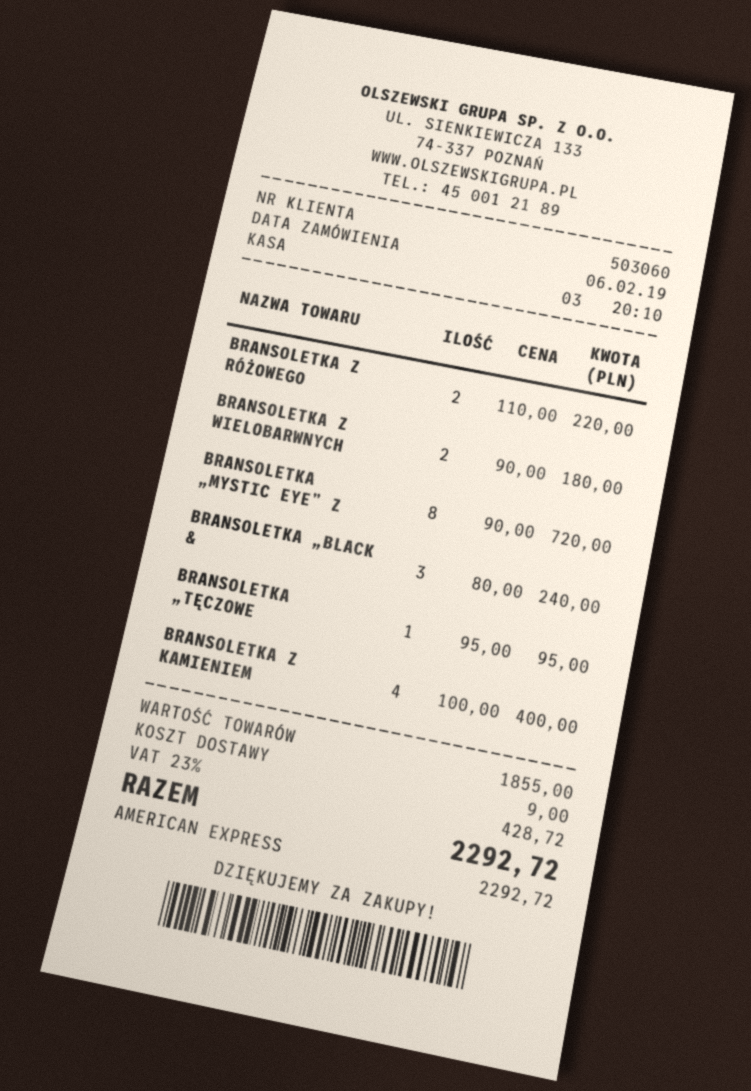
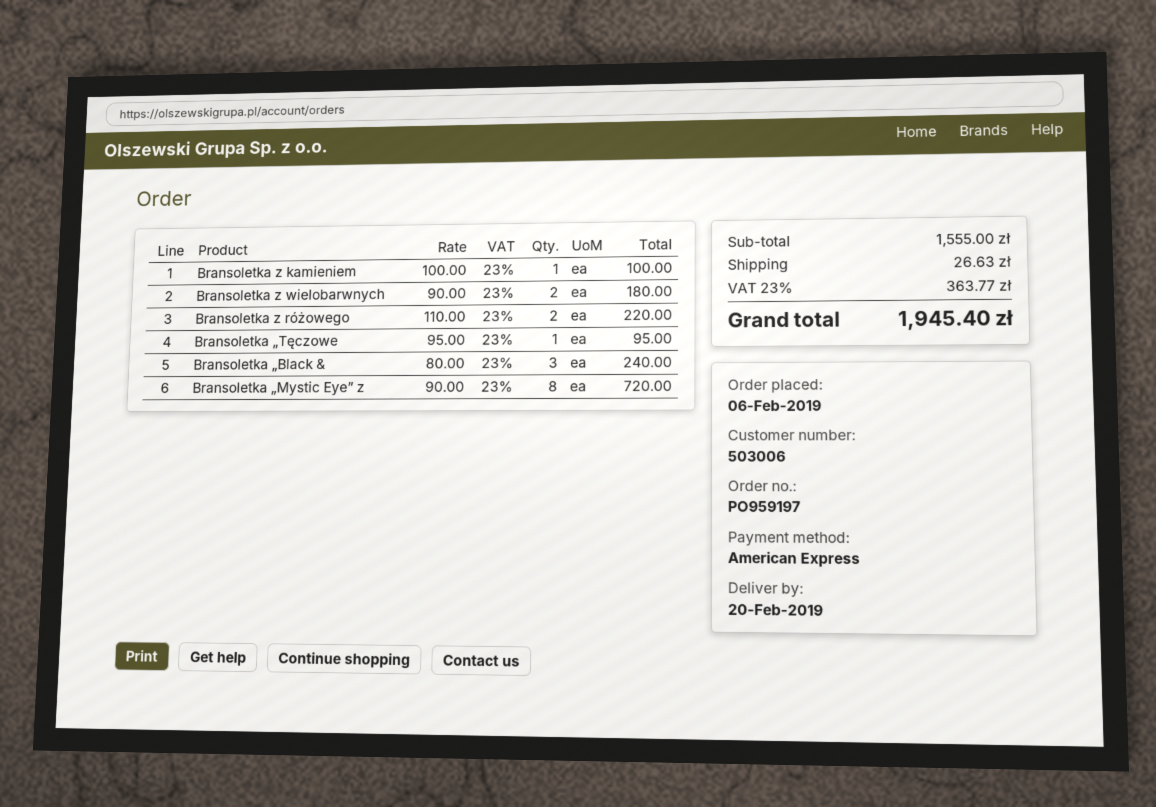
customer number: 503060 -> 503006
BRANSOLETKA Z KAMIENIEM: 4 x 100.00 = 400.00 -> 1 x 100.00 = 100.00
subtotal: 1855.00 -> 1555.00
shipping: 9.00 -> 26.63
tax: 23% = 428.72 -> 23% = 363.77
total: 2292.72 -> 1945.40

